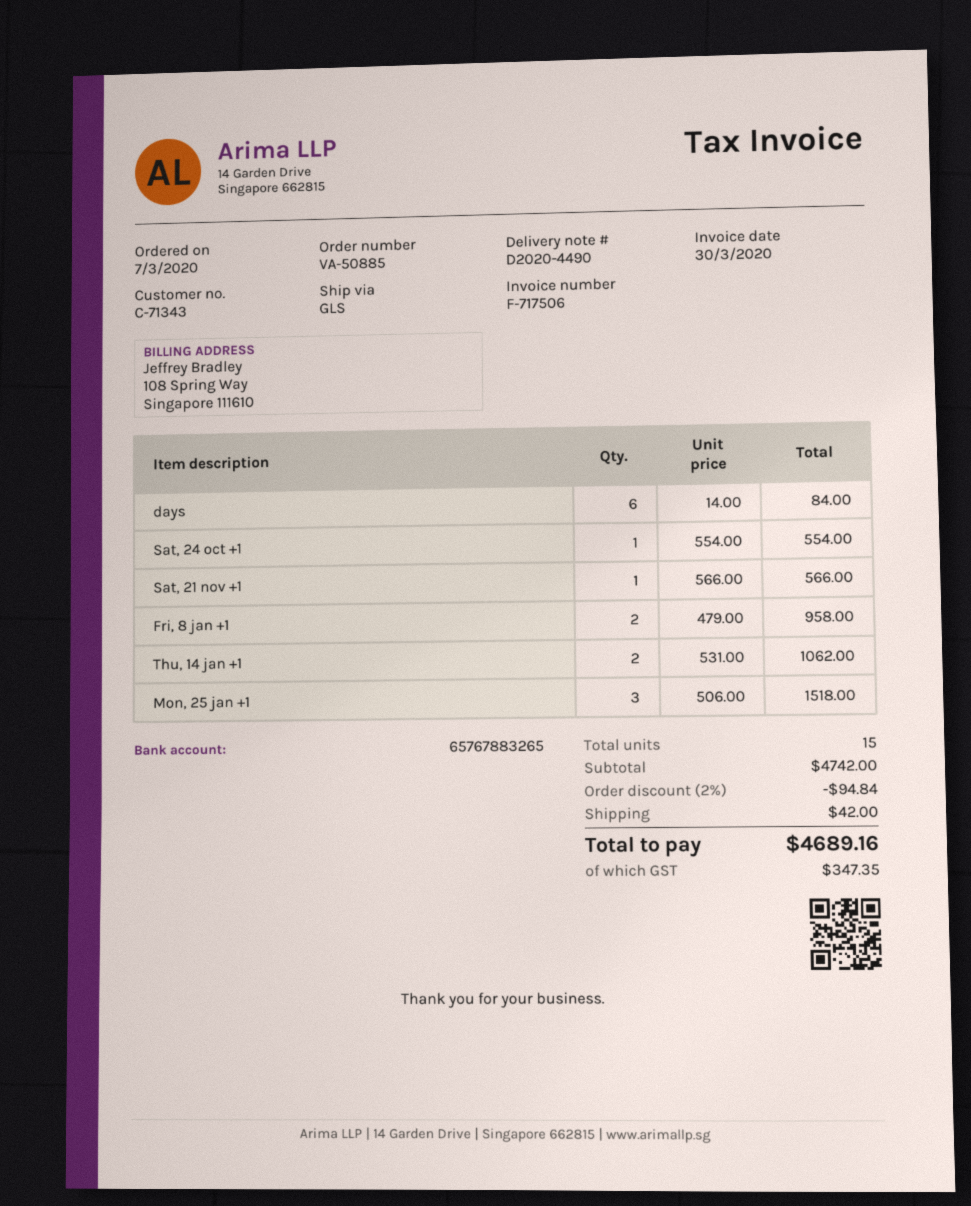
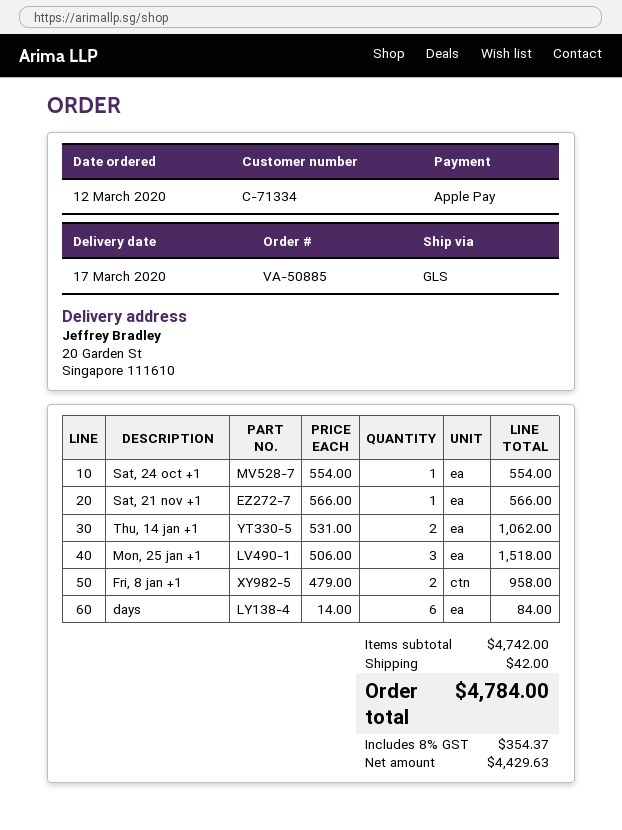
order date: 2020-03-07 -> 2020-03-12
customer number: C-71343 -> C-71334
discount: 2% = 94.84 -> none
tax: 347.35 -> 354.37
total: 4689.16 -> 4784.00

